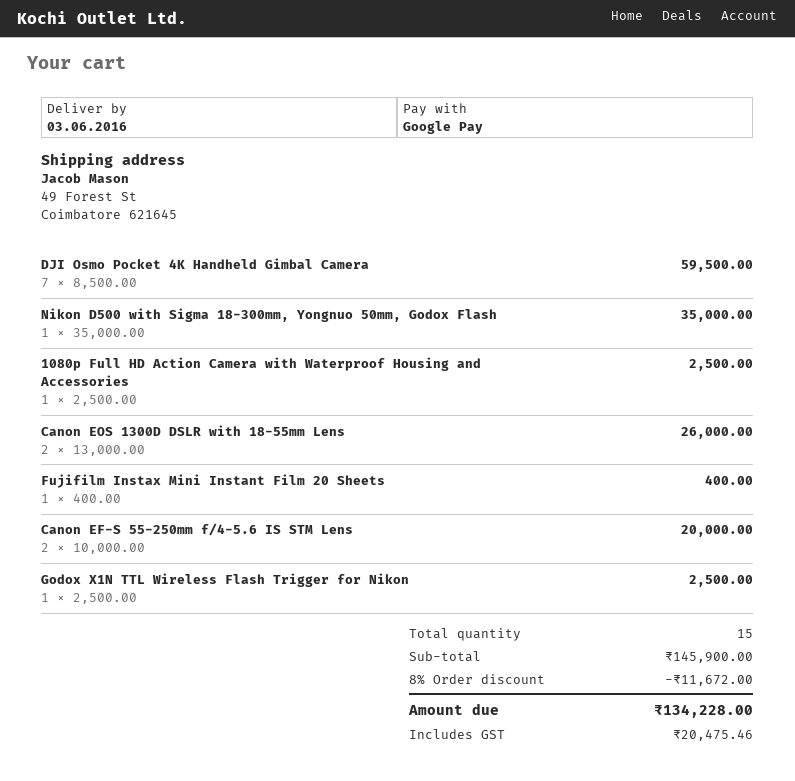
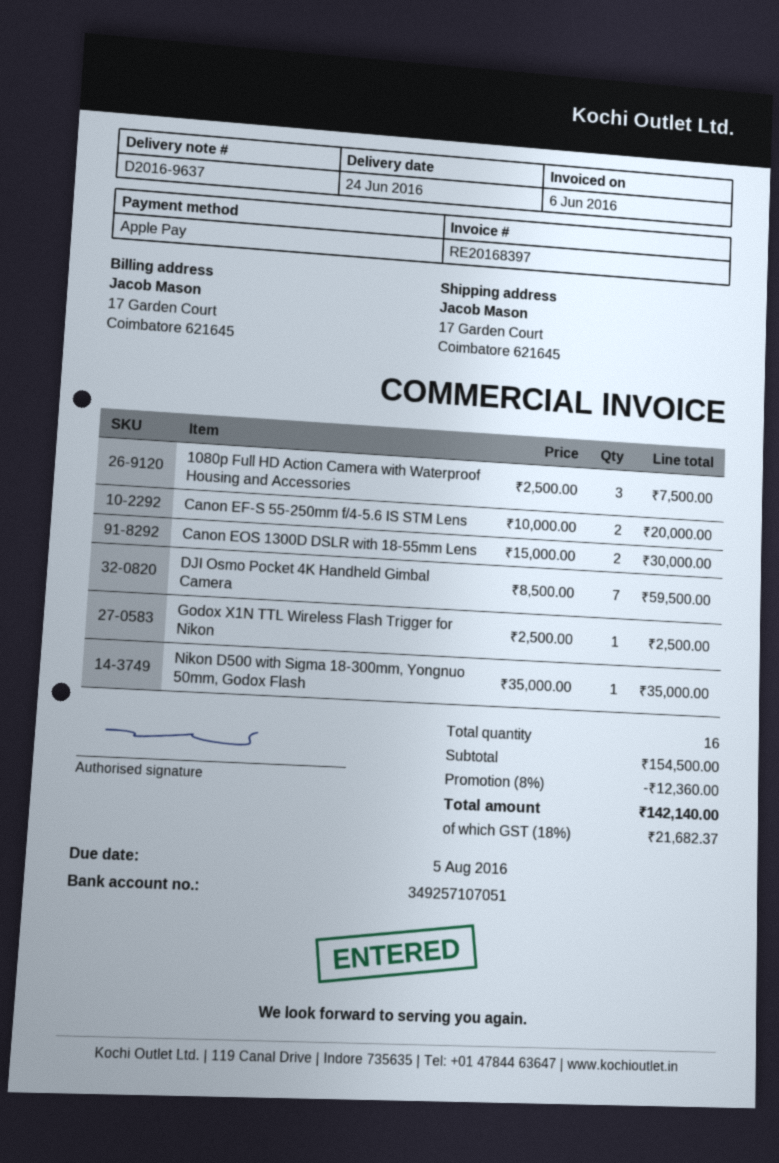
delivery date: 2016-06-03 -> 2016-06-24
payment method: Google Pay -> Apple Pay
ship to: 49 Forest St, Coimbatore 621645 -> 17 Garden Court, Coimbatore 621645
1080p Full HD Action Camera with Waterproof Housing and Accessories: 1 x 2500.00 = 2500.00 -> 3 x 2500.00 = 7500.00
Canon EOS 1300D DSLR with 18-55mm Lens: 2 x 13000.00 = 26000.00 -> 2 x 15000.00 = 30000.00
Fujifilm Instax Mini Instant Film 20 Sheets: 1 x 400.00 = 400.00 -> none
total quantity: 15 -> 16
subtotal: 145900.00 -> 154500.00
discount: 8% = 11672.00 -> 8% = 12360.00
tax: 20475.46 -> 21682.37
total: 134228.00 -> 142140.00

